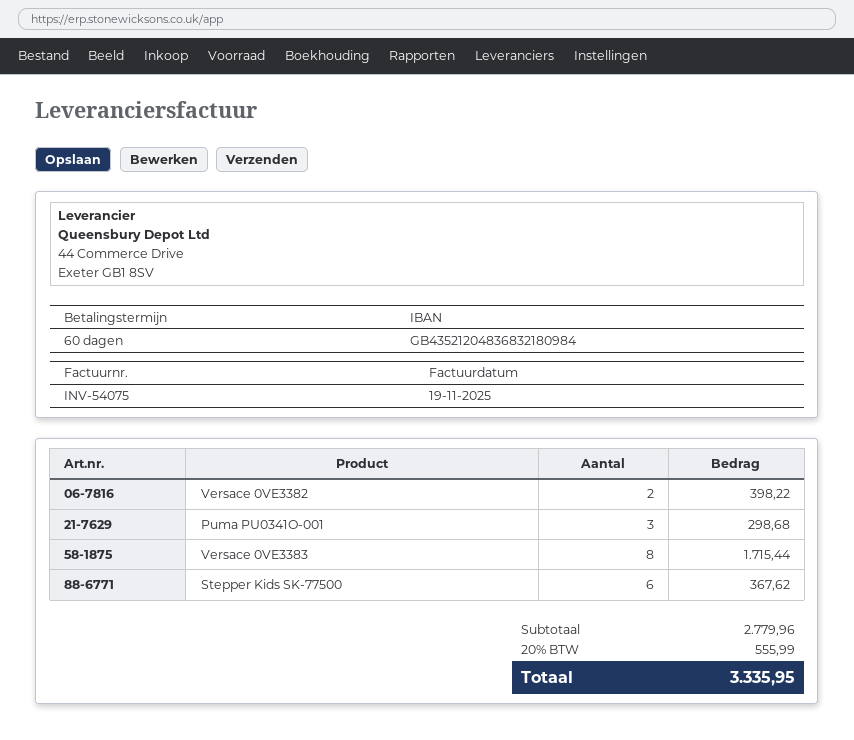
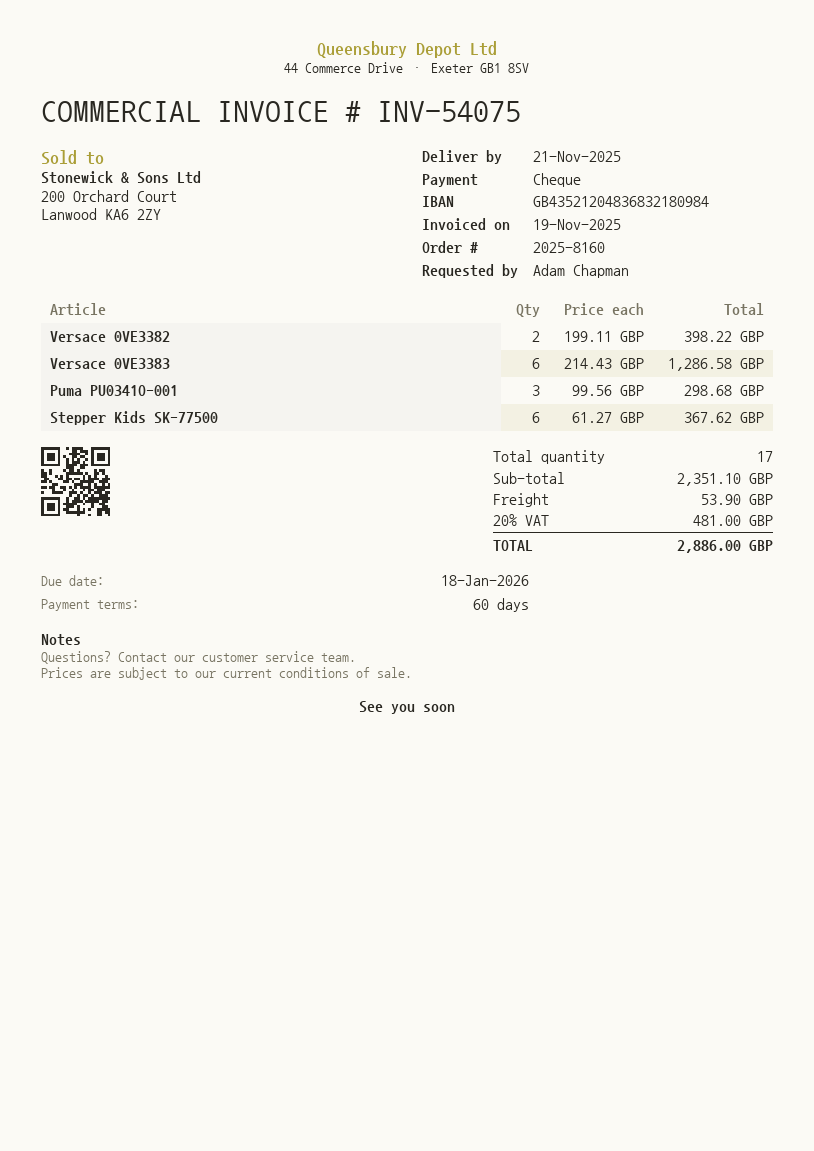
Versace 0VE3383: 8 for 1715.44 -> 6 for 1286.58
subtotal: 2779.96 -> 2351.10
shipping: none -> 53.90
tax: 20% = 555.99 -> 20% = 481.00
total: 3335.95 -> 2886.00

